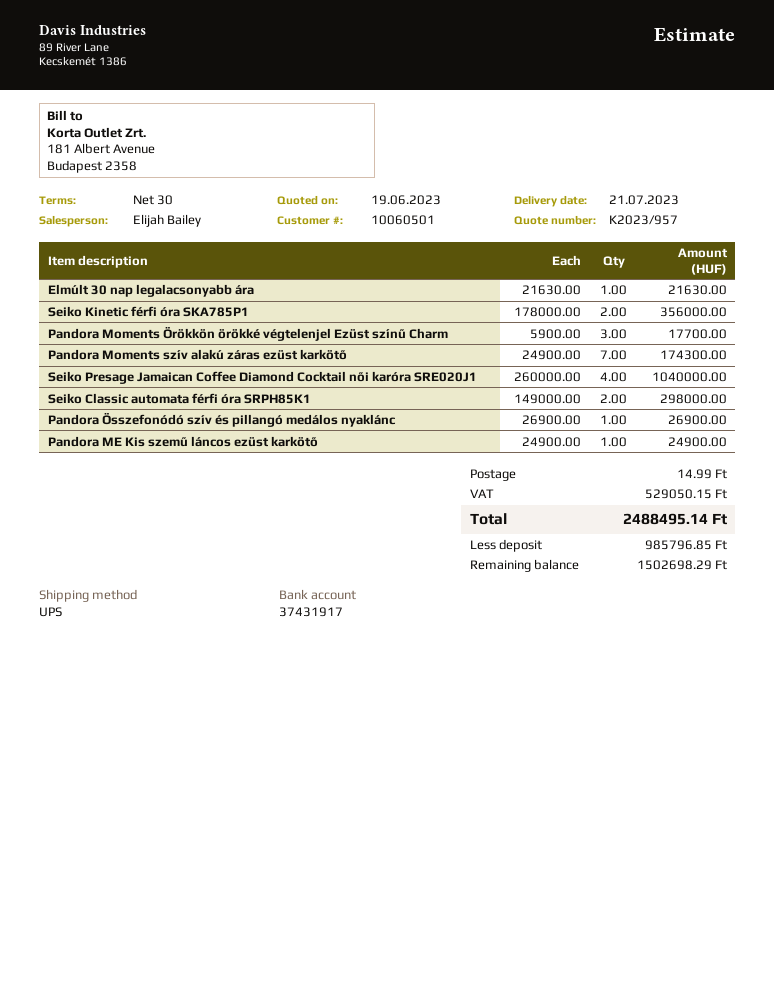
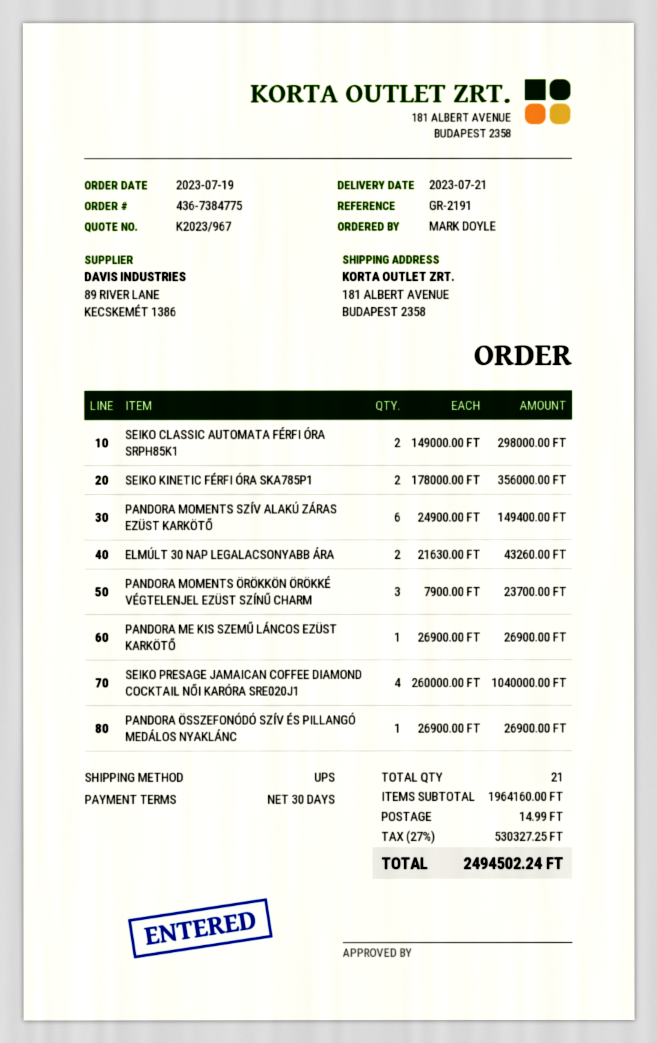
quote number: K2023/957 -> K2023/967
Elmúlt 30 nap legalacsonyabb ára: 1 x 21630.00 = 21630.00 -> 2 x 21630.00 = 43260.00
Pandora Moments Örökkön örökké végtelenjel Ezüst színű Charm: 3 x 5900.00 = 17700.00 -> 3 x 7900.00 = 23700.00
Pandora Moments szív alakú záras ezüst karkötő: 7 x 24900.00 = 174300.00 -> 6 x 24900.00 = 149400.00
Pandora ME Kis szemű láncos ezüst karkötő: 1 x 24900.00 = 24900.00 -> 1 x 26900.00 = 26900.00
tax: 529050.15 -> 530327.25
total: 2488495.14 -> 2494502.24

